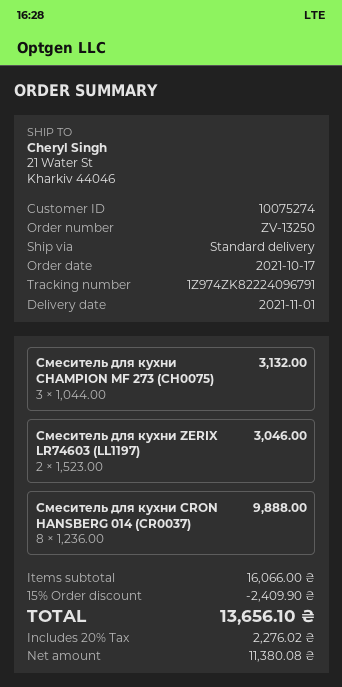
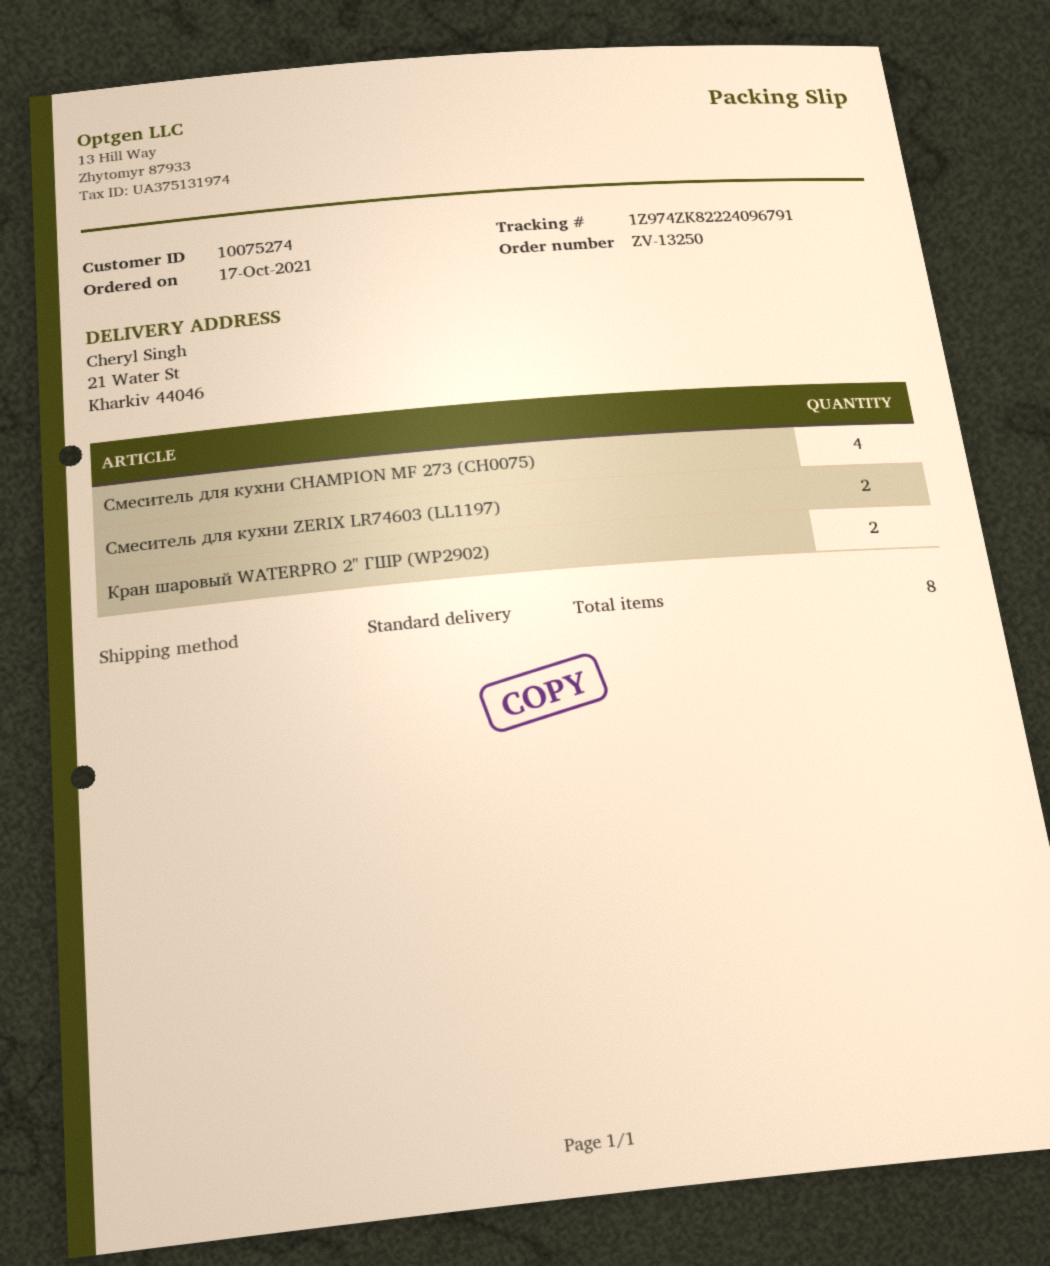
Смеситель для кухни CHAMPION MF 273 (CH0075): 3 -> 4
Смеситель для кухни CRON HANSBERG 014 (CR0037): 8 -> none
Кран шаровый WATERPRO 2" ГШР (WP2902): none -> 2

